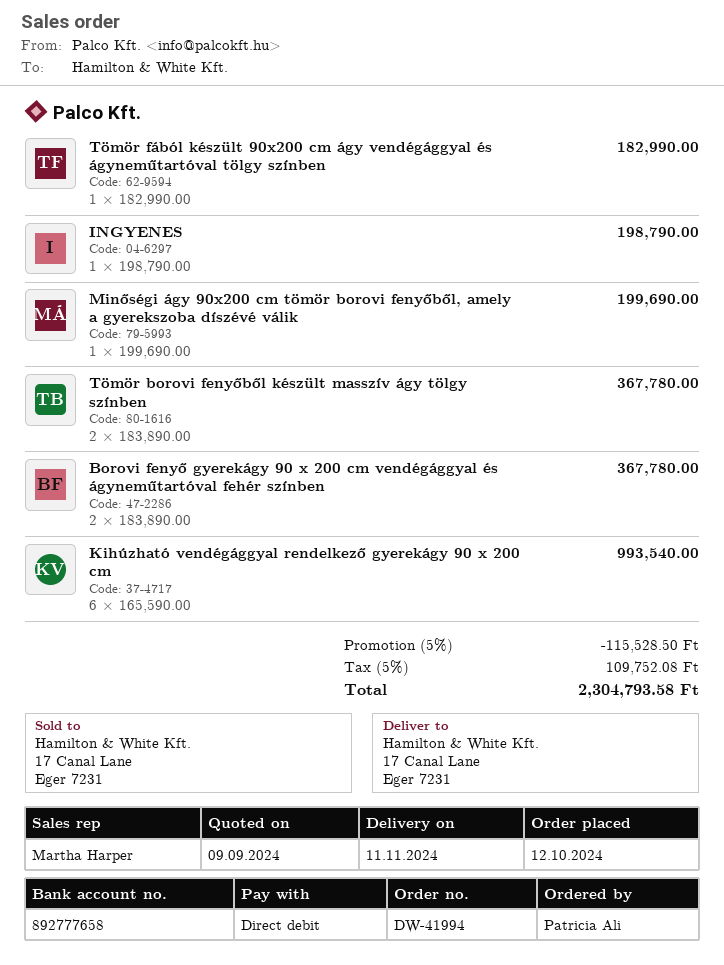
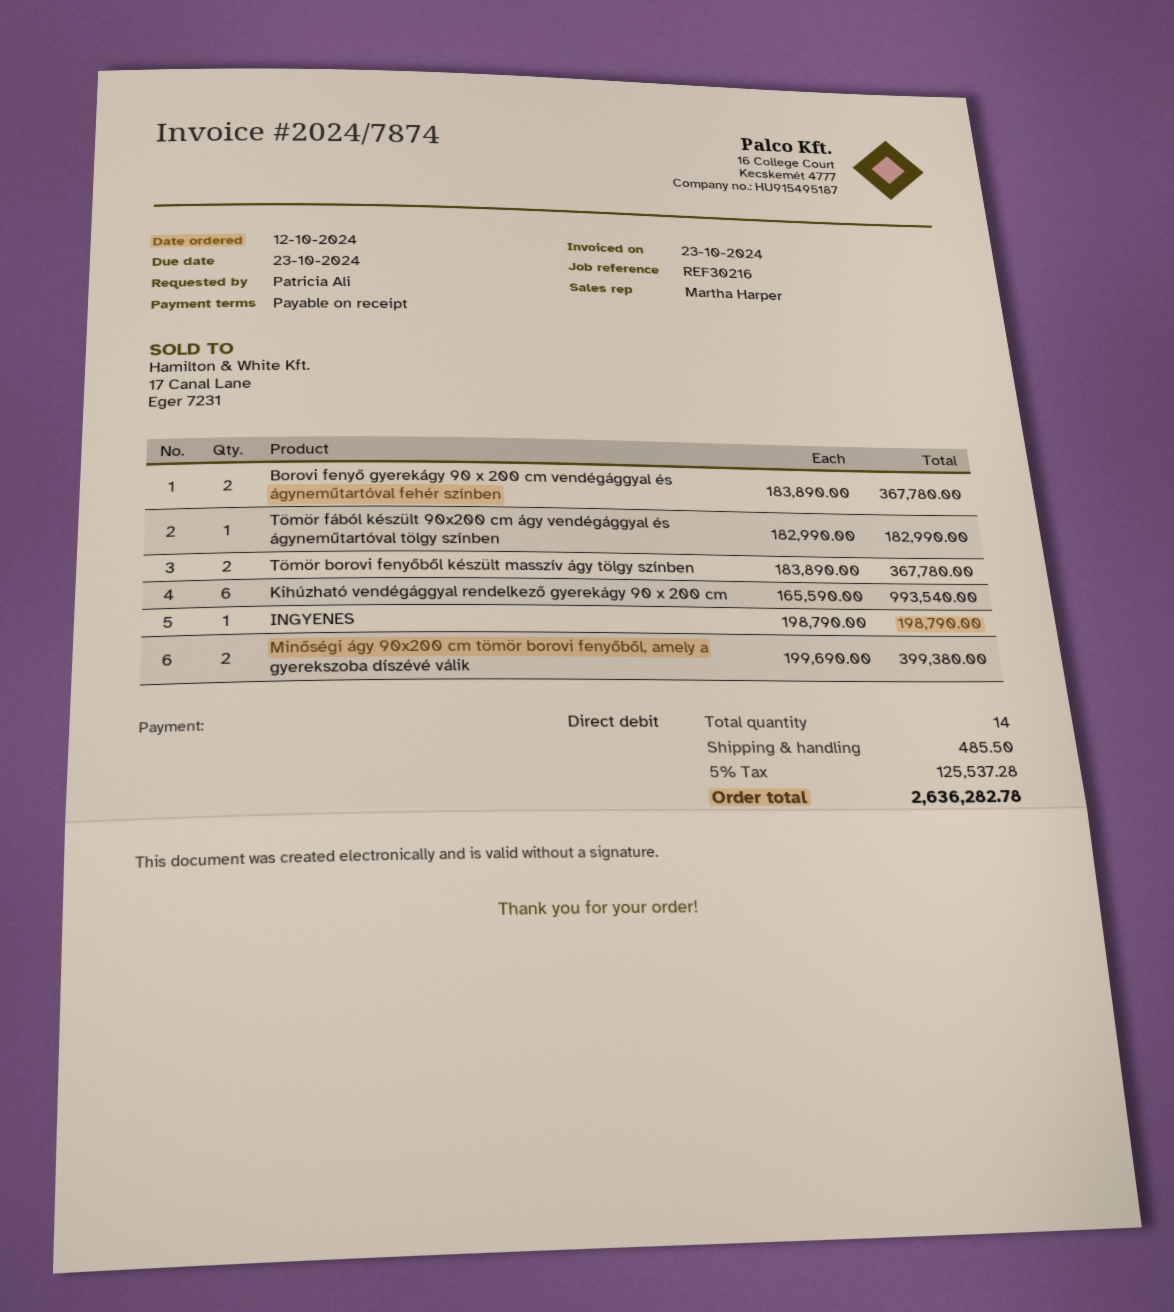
Minőségi ágy 90x200 cm tömör borovi fenyőből, amely a gyerekszoba díszévé válik: 1 x 199690.00 = 199690.00 -> 2 x 199690.00 = 399380.00
discount: 5% = 115528.50 -> none
shipping: none -> 485.50
tax: 5% = 109752.08 -> 5% = 125537.28
total: 2304793.58 -> 2636282.78

